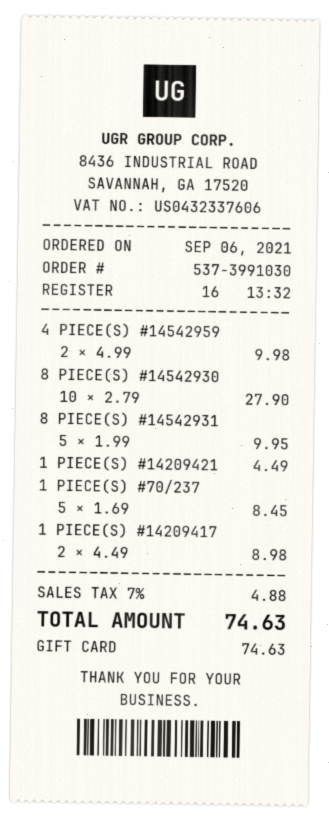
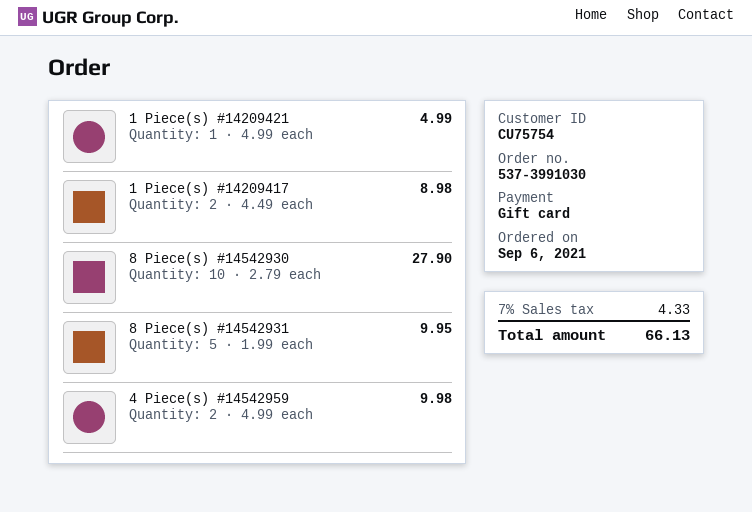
1 PIECE(S) #14209421: 1 x 4.49 = 4.49 -> 1 x 4.99 = 4.99
1 PIECE(S) #70/237: 5 x 1.69 = 8.45 -> none
tax: 7% = 4.88 -> 7% = 4.33
total: 74.63 -> 66.13

